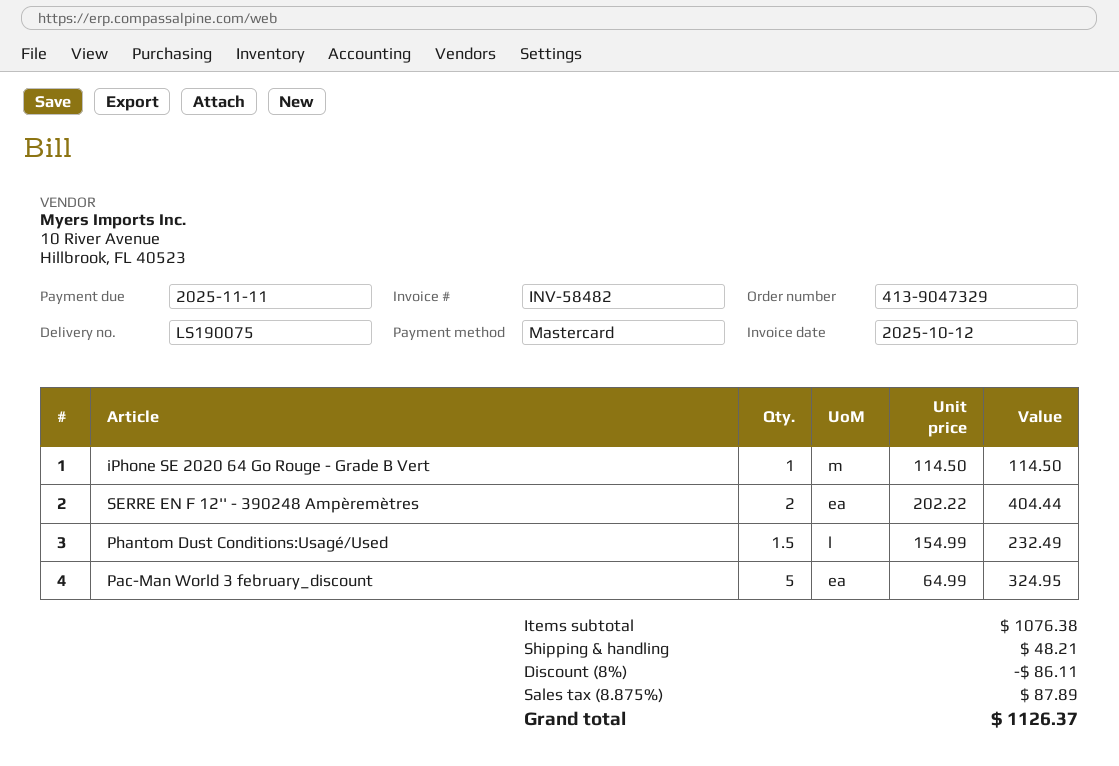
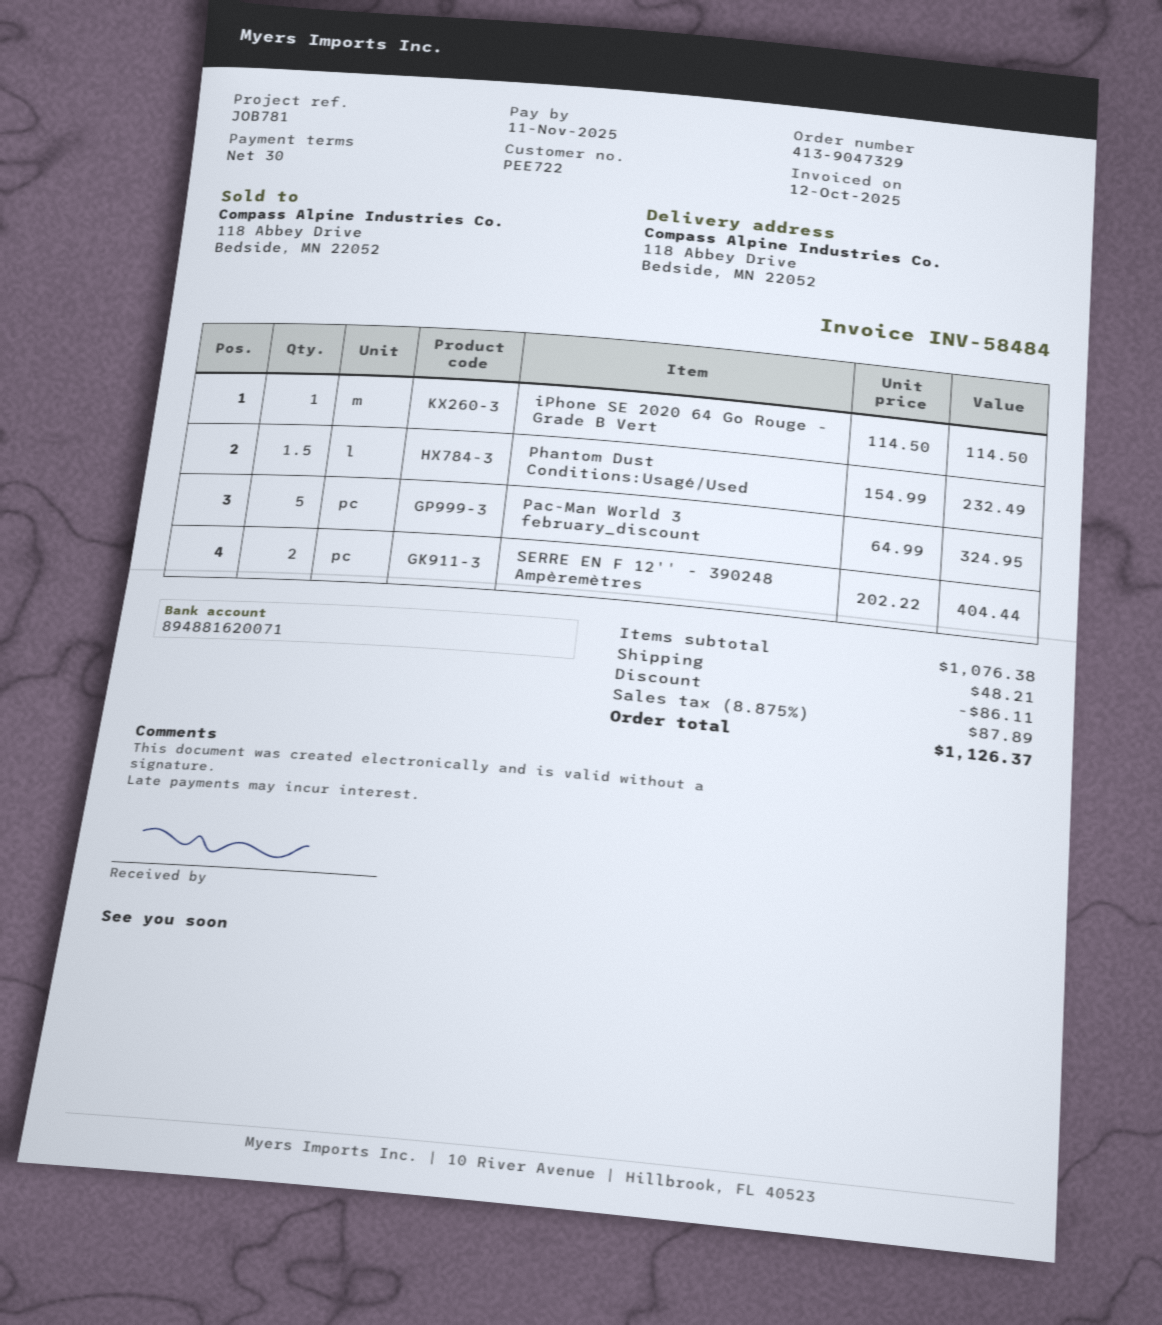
invoice number: INV-58482 -> INV-58484

